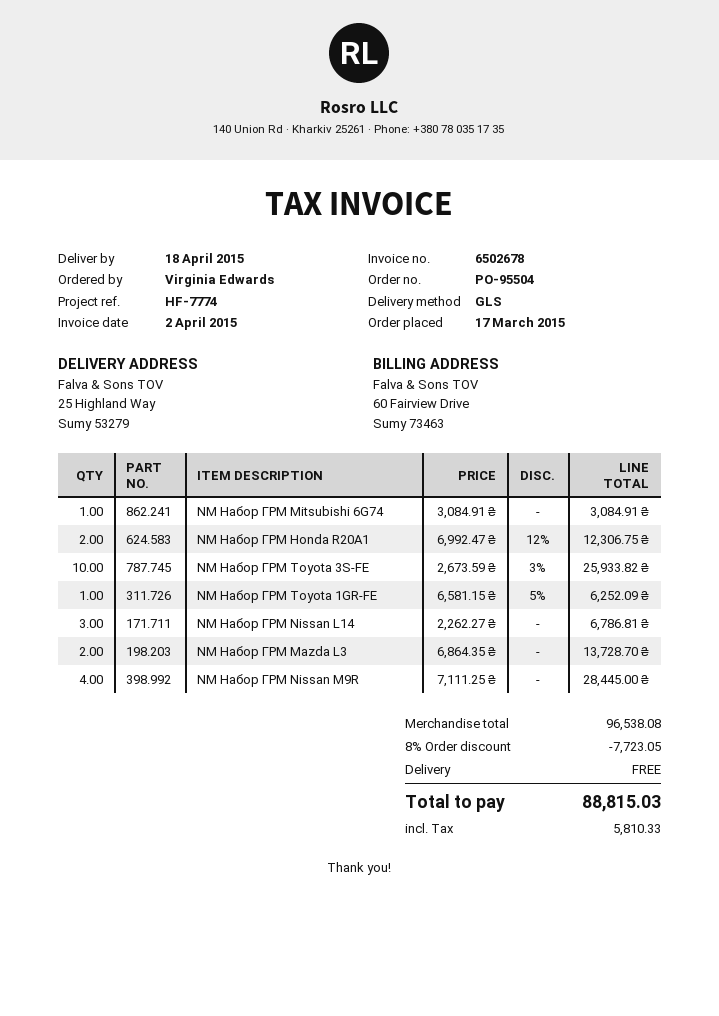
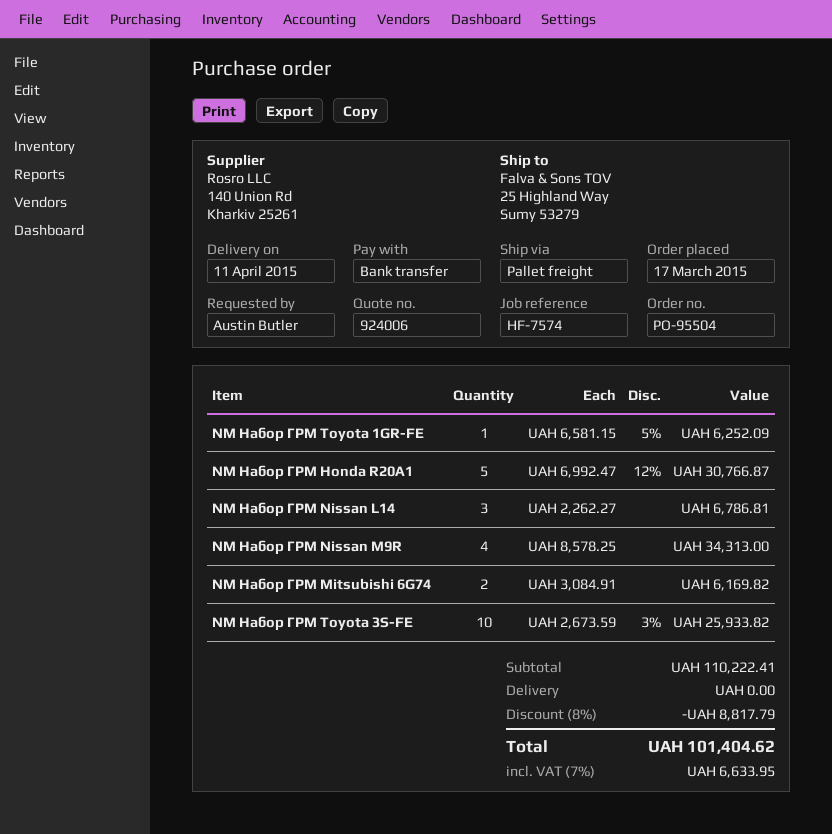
delivery date: 2015-04-18 -> 2015-04-11
reference: HF-7774 -> HF-7574
ordered by: Virginia Edwards -> Austin Butler
shipping method: GLS -> pallet freight
NM Набор ГРМ Mitsubishi 6G74: 1 x 3084.91 = 3084.91 -> 2 x 3084.91 = 6169.82
NM Набор ГРМ Honda R20A1: 2 x 6992.47 - 12% = 12306.75 -> 5 x 6992.47 - 12% = 30766.87
NM Набор ГРМ Mazda L3: 2 x 6864.35 = 13728.70 -> none
NM Набор ГРМ Nissan M9R: 4 x 7111.25 = 28445.00 -> 4 x 8578.25 = 34313.00
subtotal: 96538.08 -> 110222.41
discount: 8% = 7723.05 -> 8% = 8817.79
tax: 5810.33 -> 6633.95
total: 88815.03 -> 101404.62

